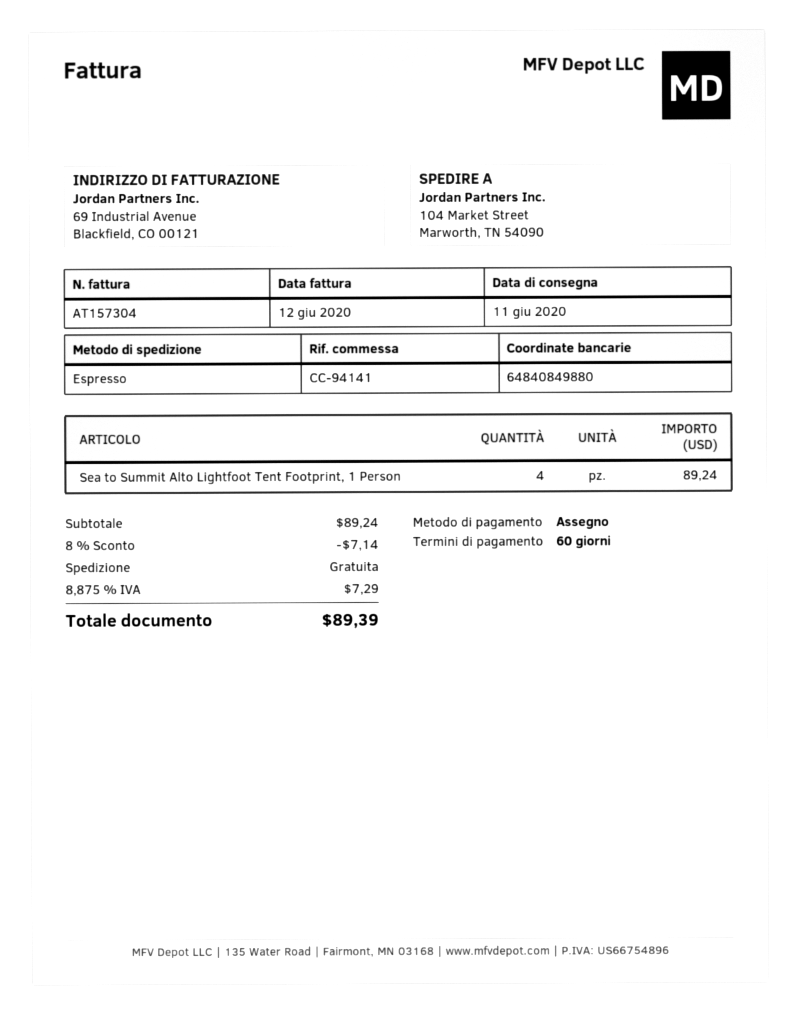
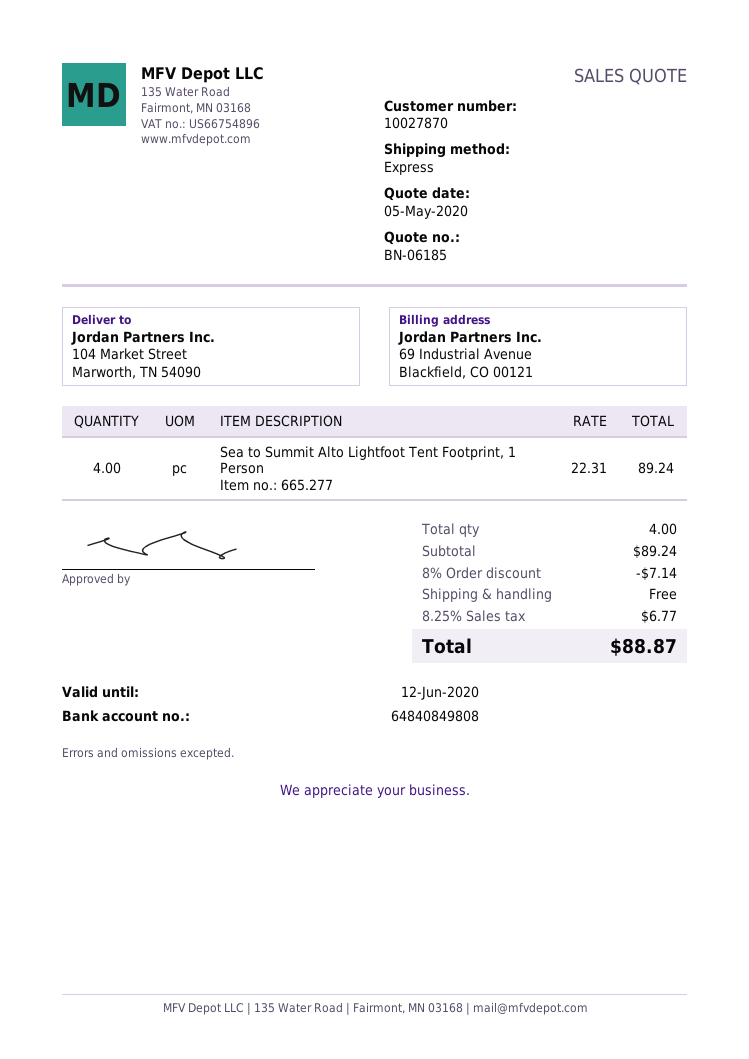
bank account: 64840849880 -> 64840849808
tax: 8.875% = 7.29 -> 8.25% = 6.77
total: 89.39 -> 88.87

